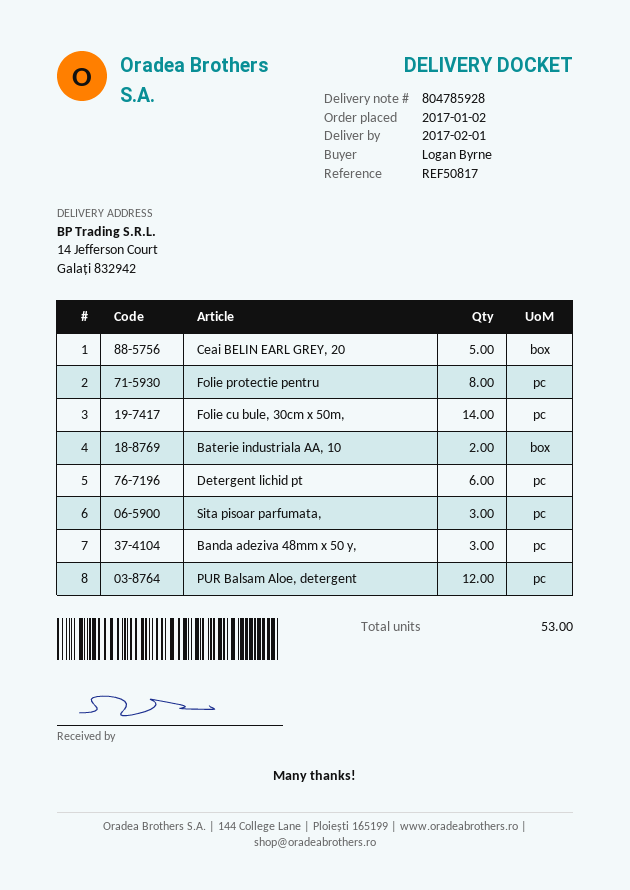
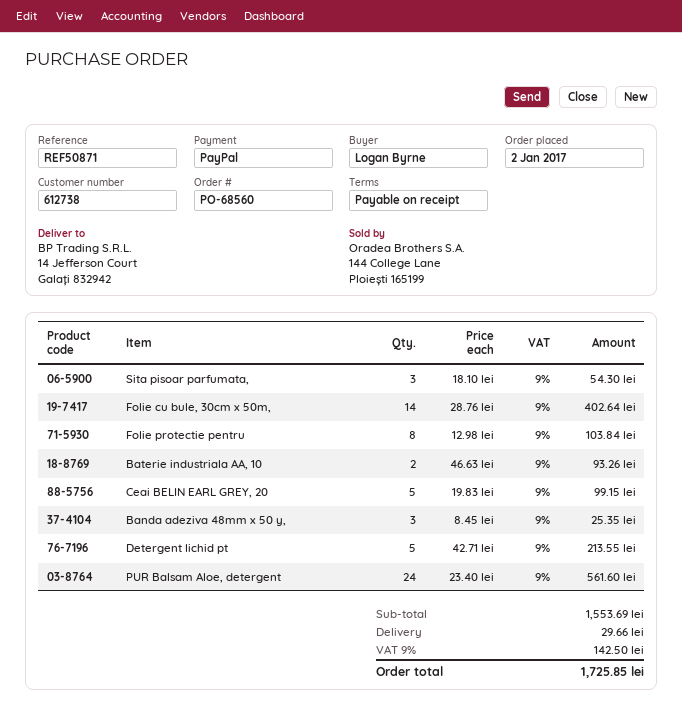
reference: REF50817 -> REF50871
Detergent lichid pt: 6 -> 5
PUR Balsam Aloe, detergent: 12 -> 24

